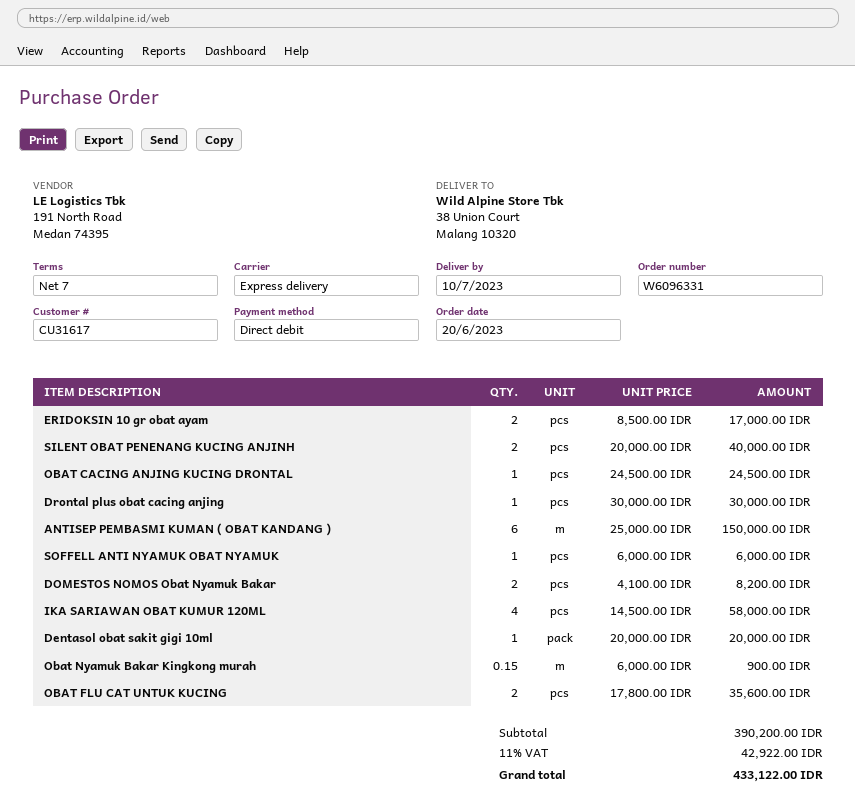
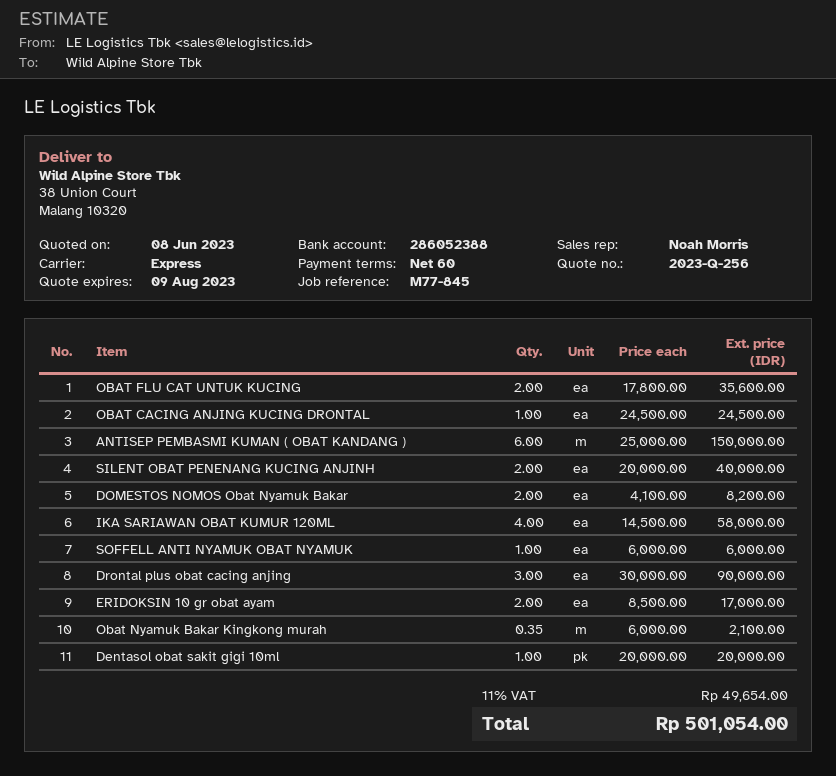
payment terms: 7 days -> 60 days
Drontal plus obat cacing anjing: 1 x 30000.00 = 30000.00 -> 3 x 30000.00 = 90000.00
Obat Nyamuk Bakar Kingkong murah: 0.15 x 6000.00 = 900.00 -> 0.35 x 6000.00 = 2100.00
tax: 11% = 42922.00 -> 11% = 49654.00
total: 433122.00 -> 501054.00

